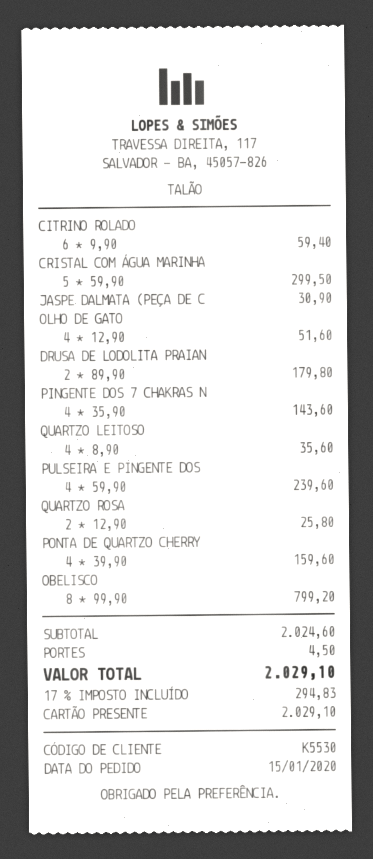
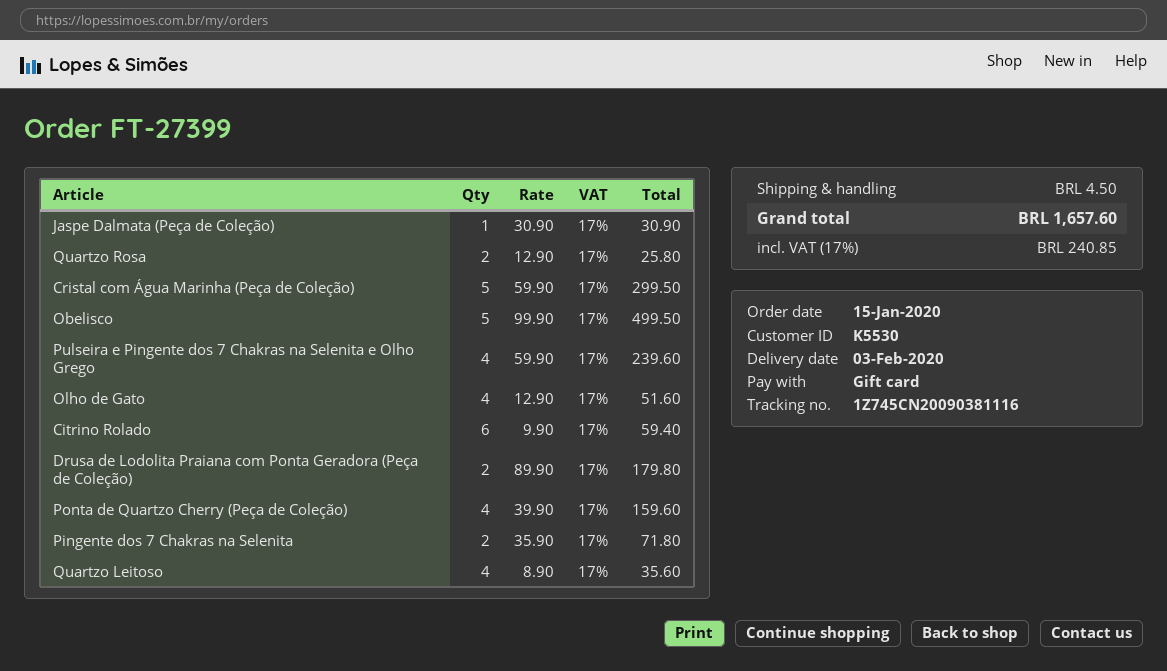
PINGENTE DOS 7 CHAKRAS N: 4 x 35.90 = 143.60 -> 2 x 35.90 = 71.80
OBELISCO: 8 x 99.90 = 799.20 -> 5 x 99.90 = 499.50
tax: 17% = 294.83 -> 17% = 240.85
total: 2029.10 -> 1657.60

